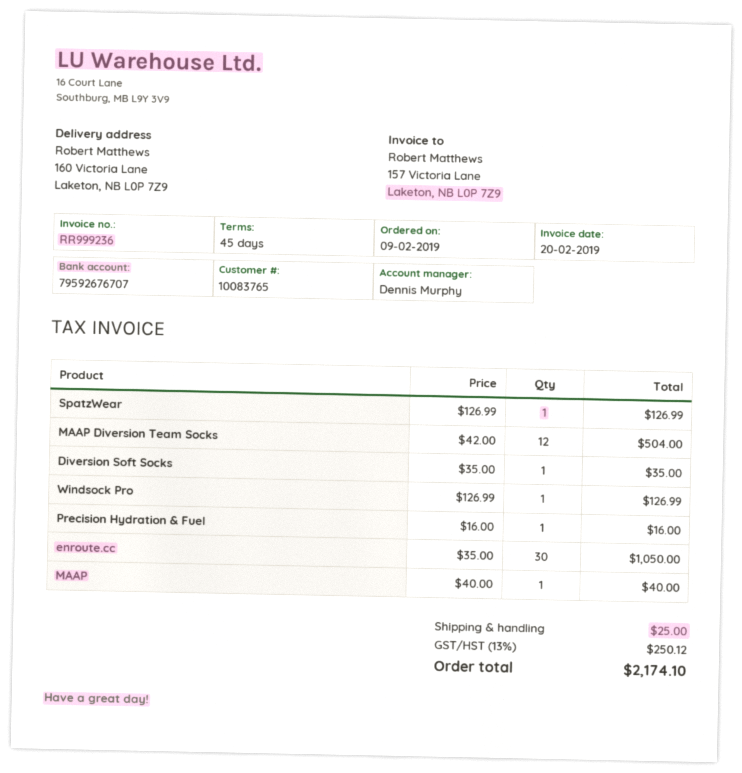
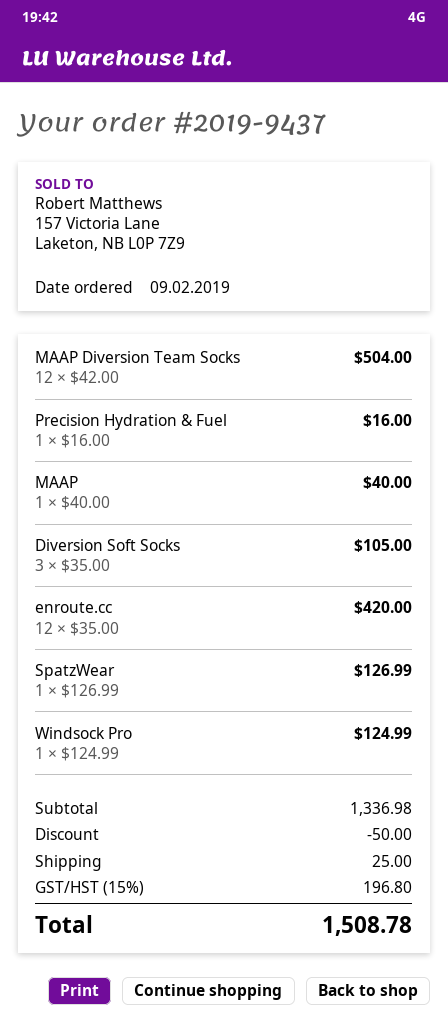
Diversion Soft Socks: 1 x 35.00 = 35.00 -> 3 x 35.00 = 105.00
Windsock Pro: 1 x 126.99 = 126.99 -> 1 x 124.99 = 124.99
enroute.cc: 30 x 35.00 = 1050.00 -> 12 x 35.00 = 420.00
discount: none -> 50.00
tax: 13% = 250.12 -> 15% = 196.80
total: 2174.10 -> 1508.78

